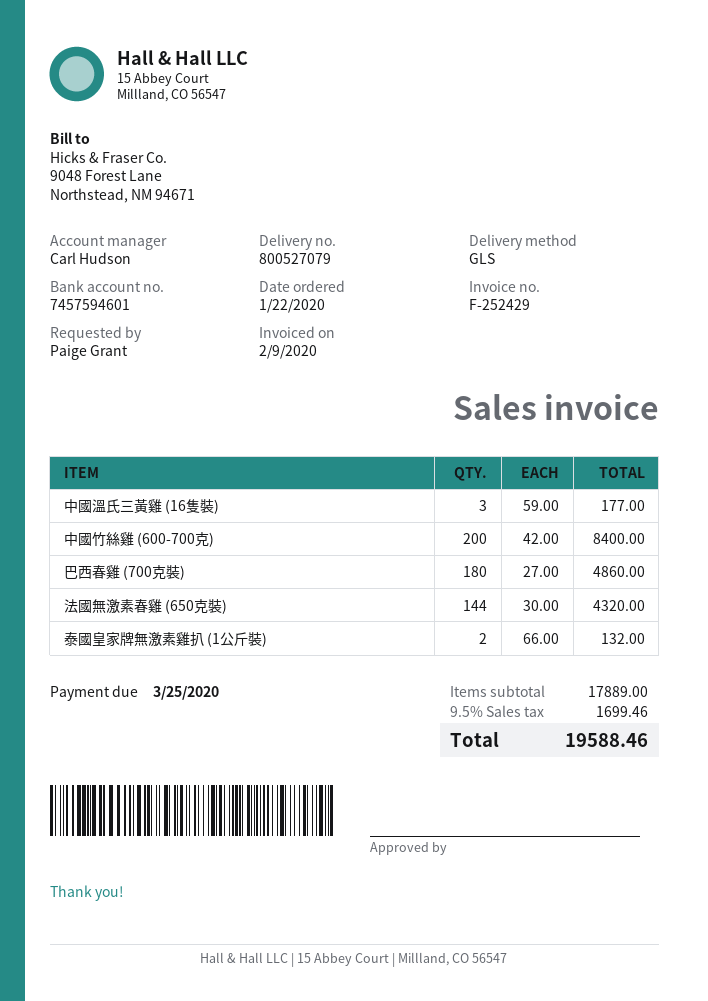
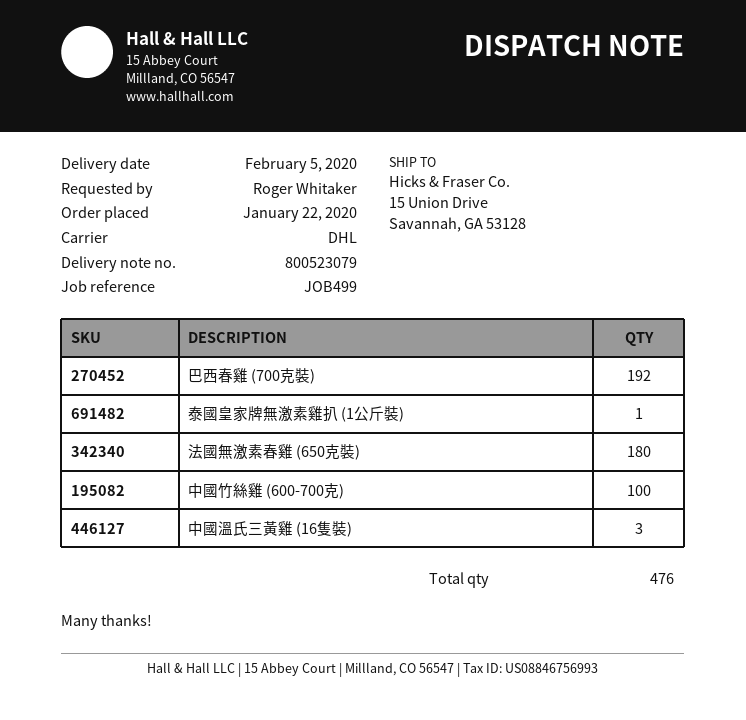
delivery note number: 800527079 -> 800523079
ordered by: Paige Grant -> Roger Whitaker
shipping method: GLS -> DHL
中國竹絲雞 (600-700克): 200 -> 100
巴西春雞 (700克裝): 180 -> 192
法國無激素春雞 (650克裝): 144 -> 180
泰國皇家牌無激素雞扒 (1公斤裝): 2 -> 1

